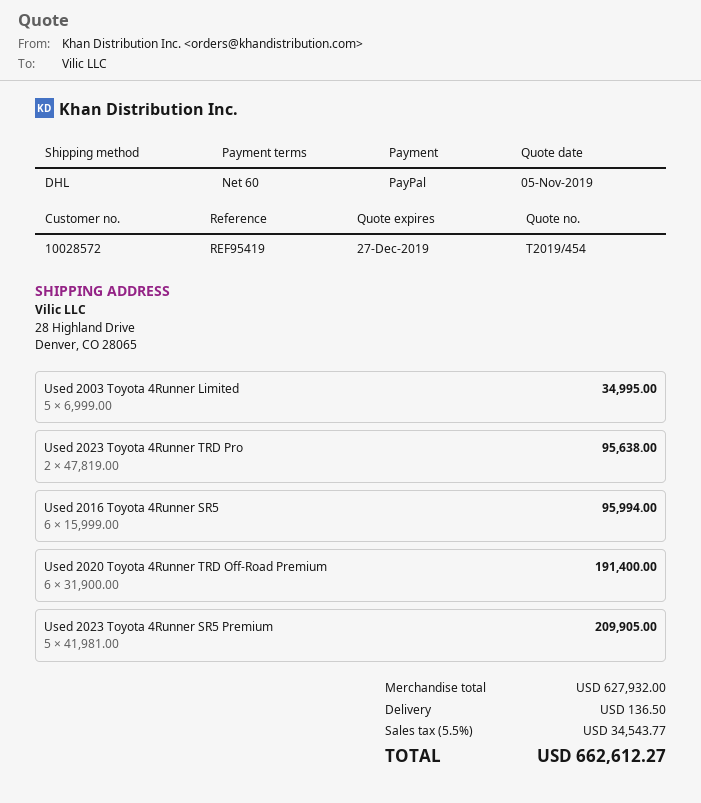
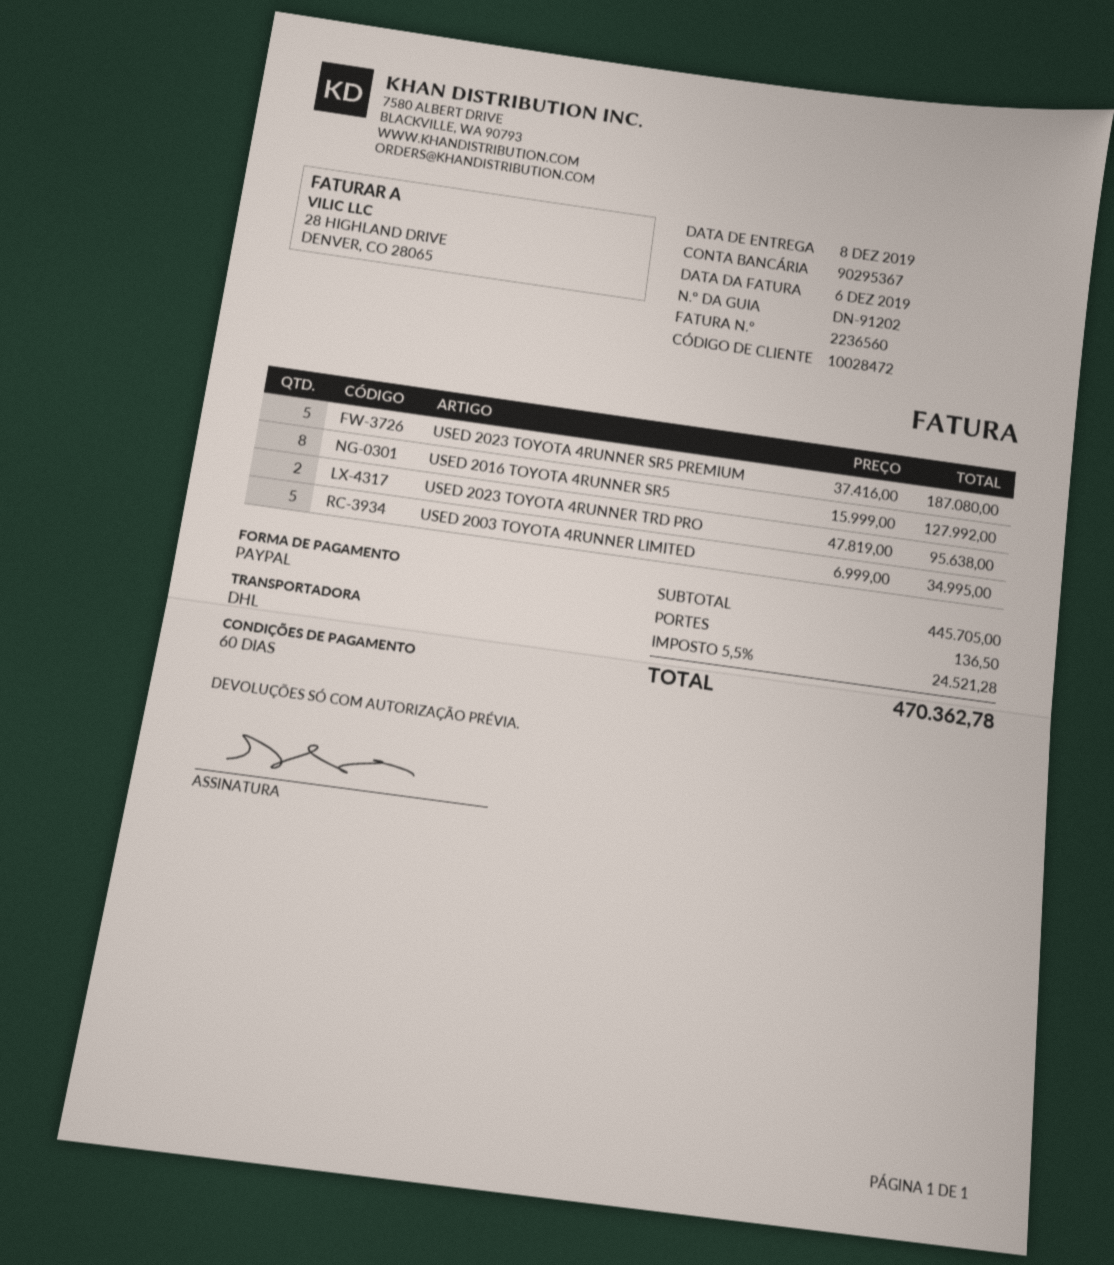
customer number: 10028572 -> 10028472
Used 2016 Toyota 4Runner SR5: 6 x 15999.00 = 95994.00 -> 8 x 15999.00 = 127992.00
Used 2020 Toyota 4Runner TRD Off-Road Premium: 6 x 31900.00 = 191400.00 -> none
Used 2023 Toyota 4Runner SR5 Premium: 5 x 41981.00 = 209905.00 -> 5 x 37416.00 = 187080.00
subtotal: 627932.00 -> 445705.00
tax: 5.5% = 34543.77 -> 5.5% = 24521.28
total: 662612.27 -> 470362.78

